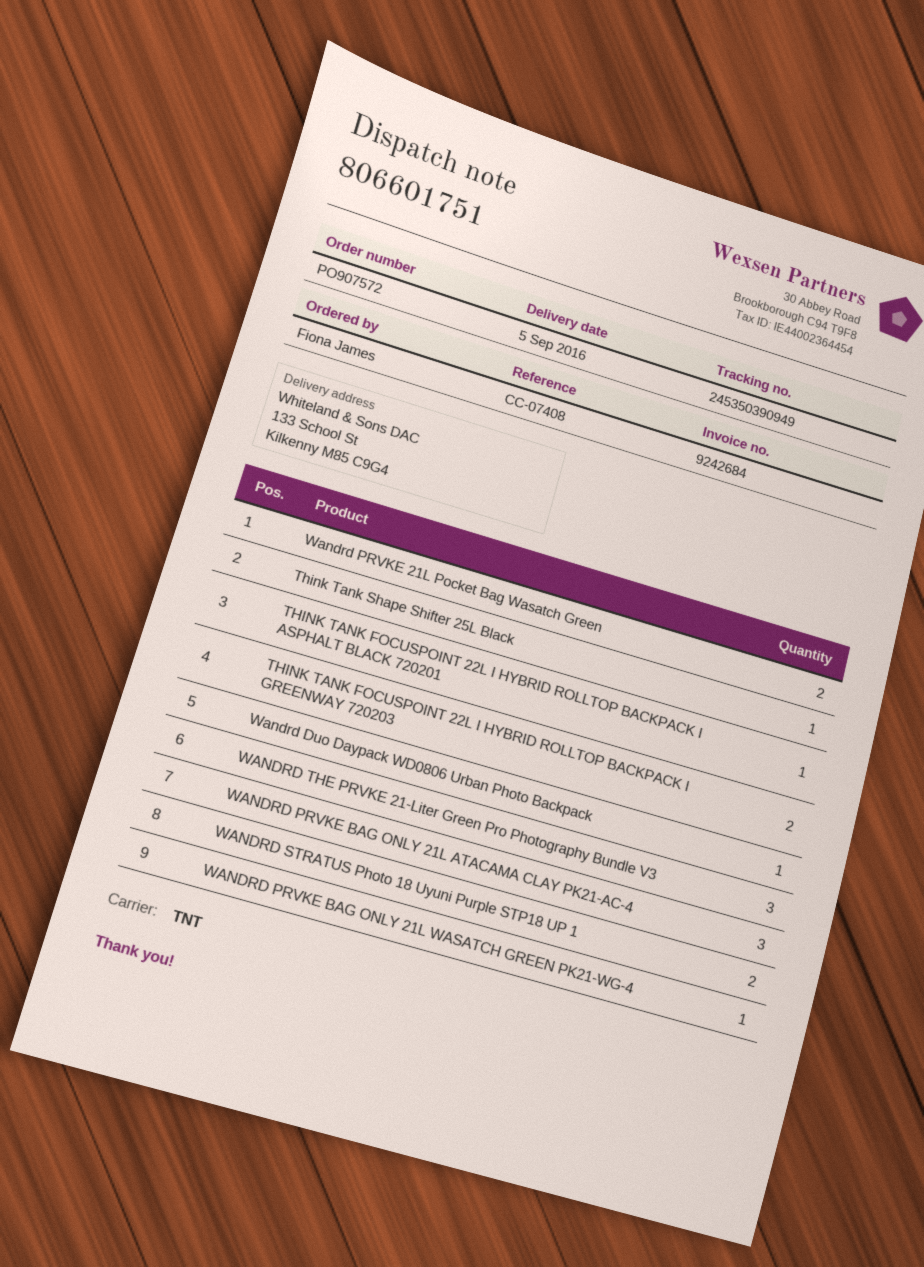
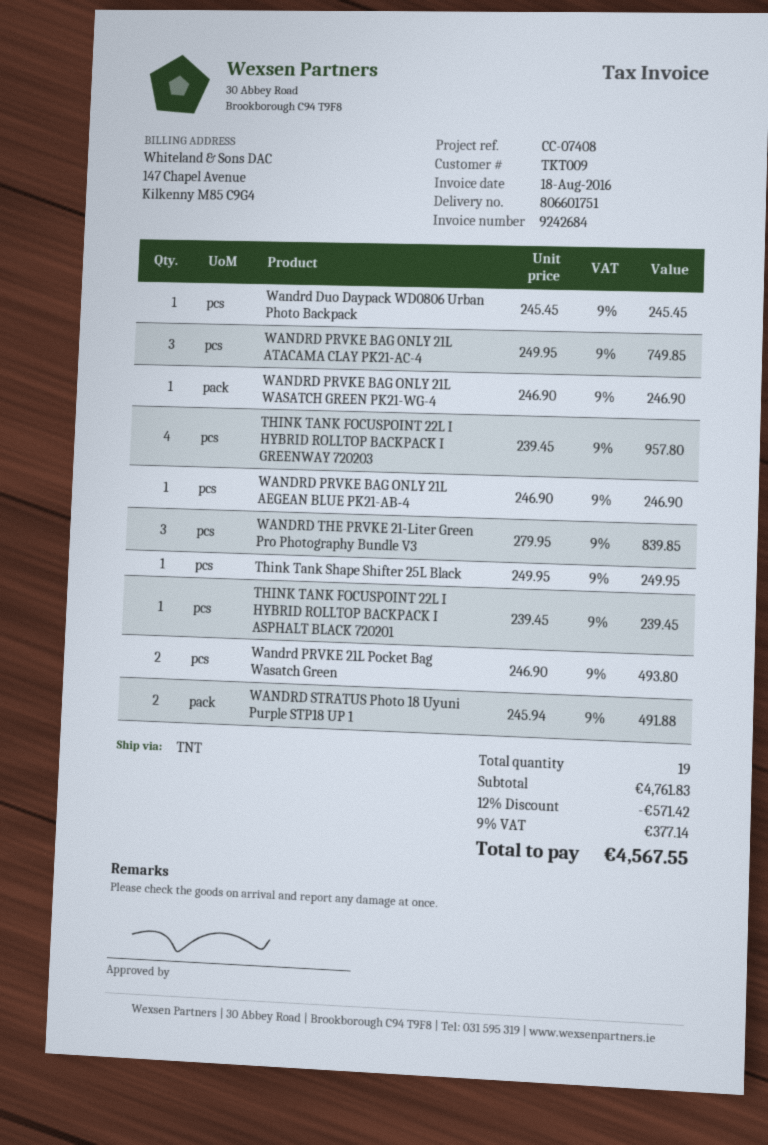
THINK TANK FOCUSPOINT 22L I HYBRID ROLLTOP BACKPACK I GREENWAY 720203: 2 -> 4
WANDRD PRVKE BAG ONLY 21L AEGEAN BLUE PK21-AB-4: none -> 1

